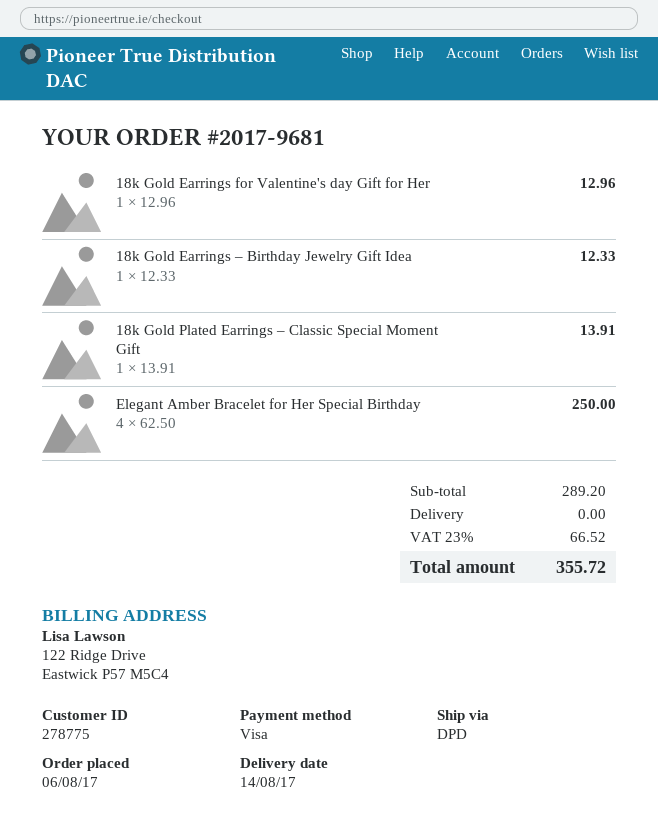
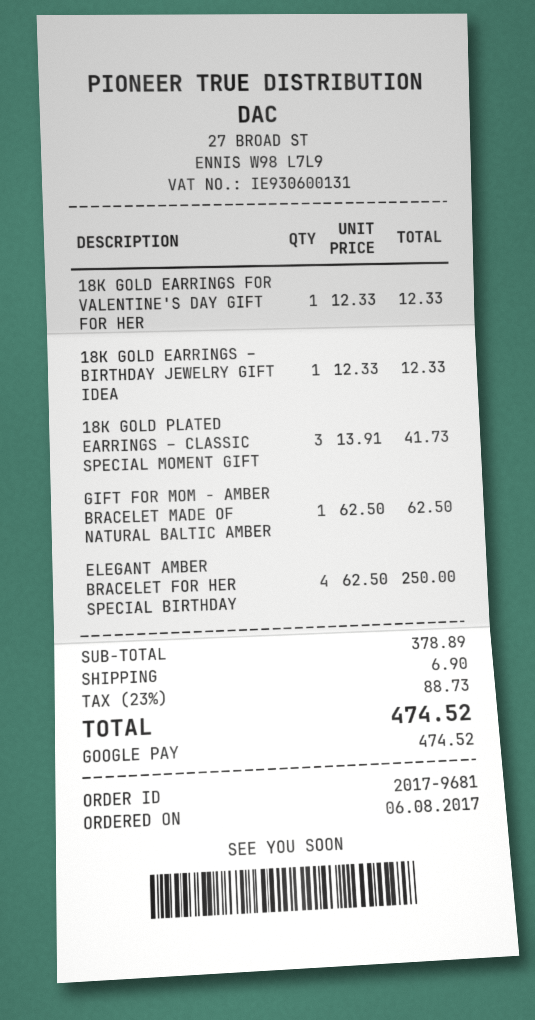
payment method: Visa -> Google Pay
18k Gold Earrings for Valentine's day Gift for Her: 1 x 12.96 = 12.96 -> 1 x 12.33 = 12.33
18k Gold Plated Earrings – Classic Special Moment Gift: 1 x 13.91 = 13.91 -> 3 x 13.91 = 41.73
GIFT FOR MOM - AMBER BRACELET MADE OF NATURAL BALTIC AMBER: none -> 1 x 62.50 = 62.50
subtotal: 289.20 -> 378.89
shipping: 0.00 -> 6.90
tax: 23% = 66.52 -> 23% = 88.73
total: 355.72 -> 474.52

